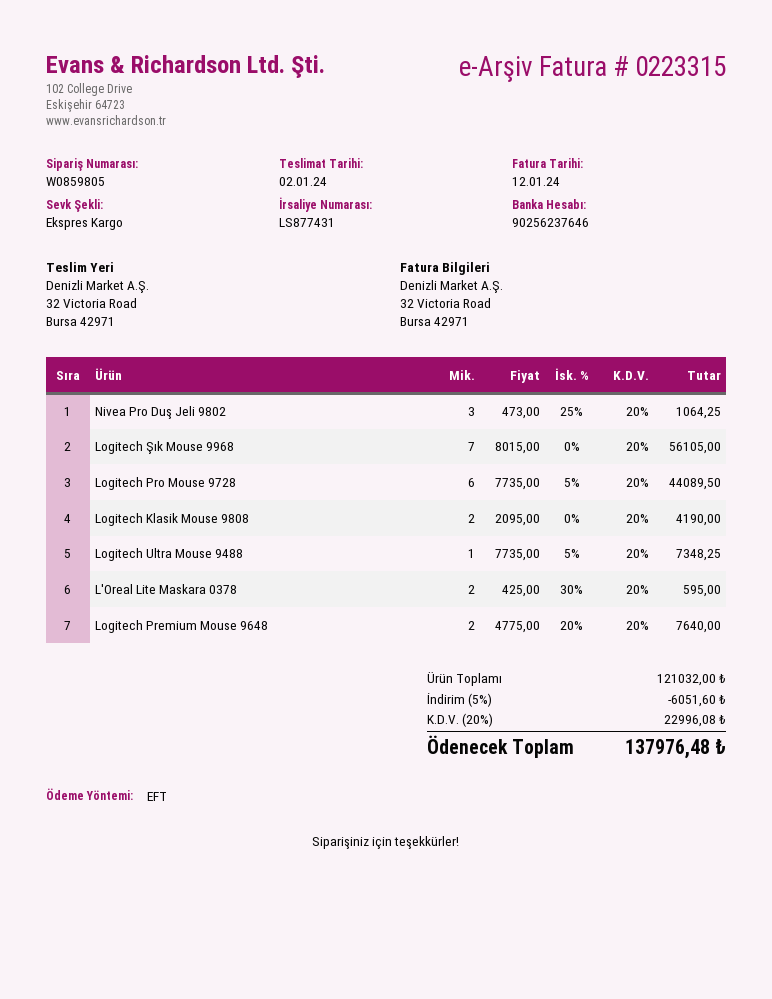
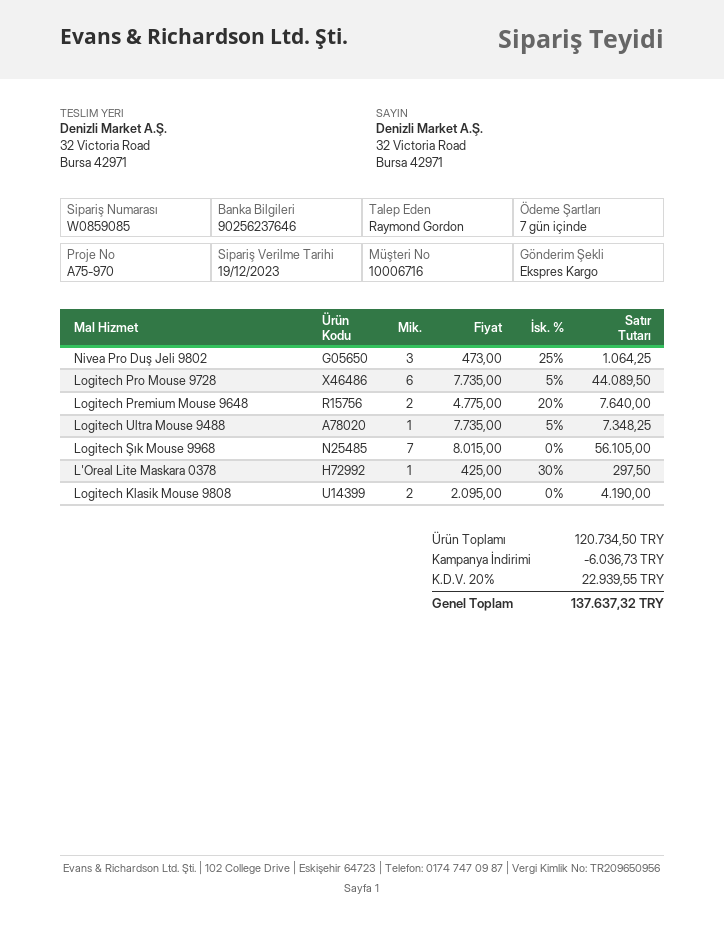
order number: W0859805 -> W0859085
L'Oreal Lite Maskara 0378: 2 x 425.00 - 30% = 595.00 -> 1 x 425.00 - 30% = 297.50
subtotal: 121032.00 -> 120734.50
discount: 6051.60 -> 6036.73
tax: 20% = 22996.08 -> 20% = 22939.55
total: 137976.48 -> 137637.32

